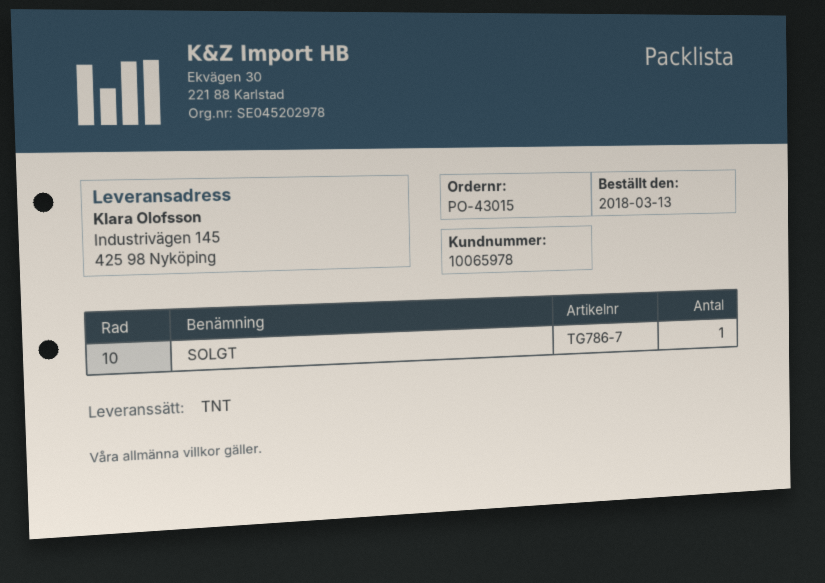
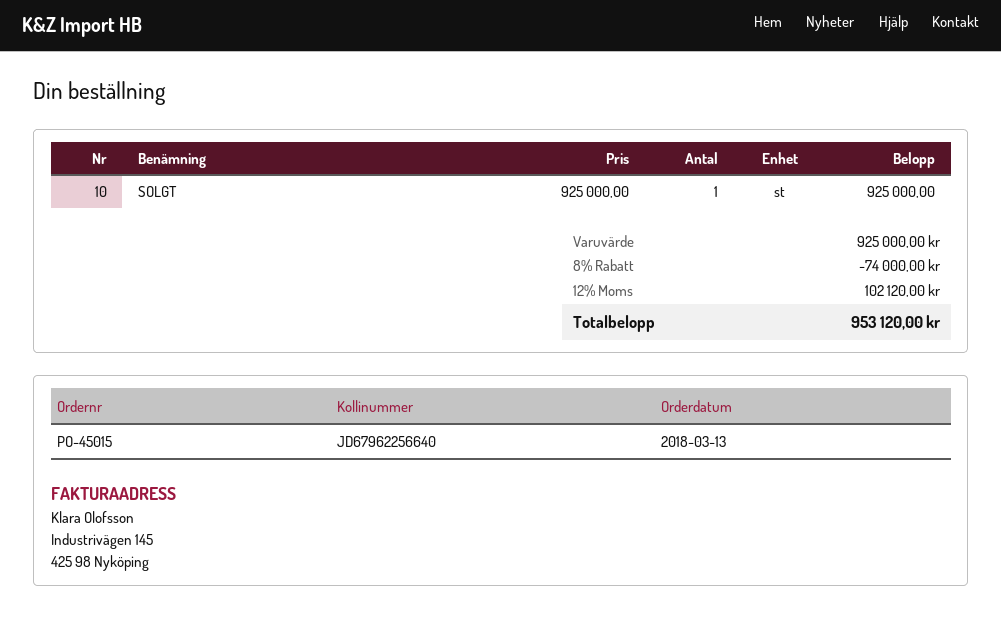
order number: PO-43015 -> PO-45015

